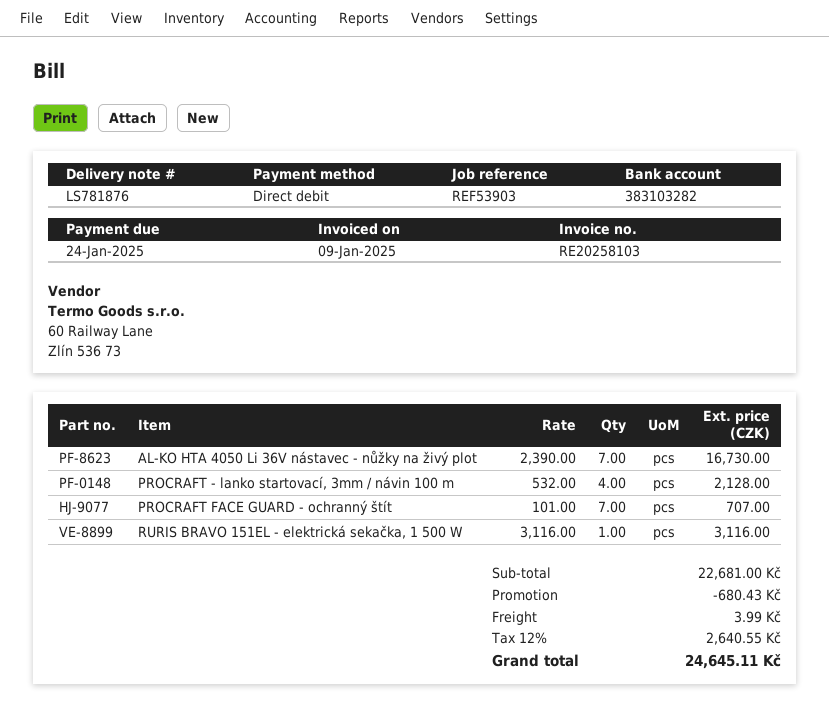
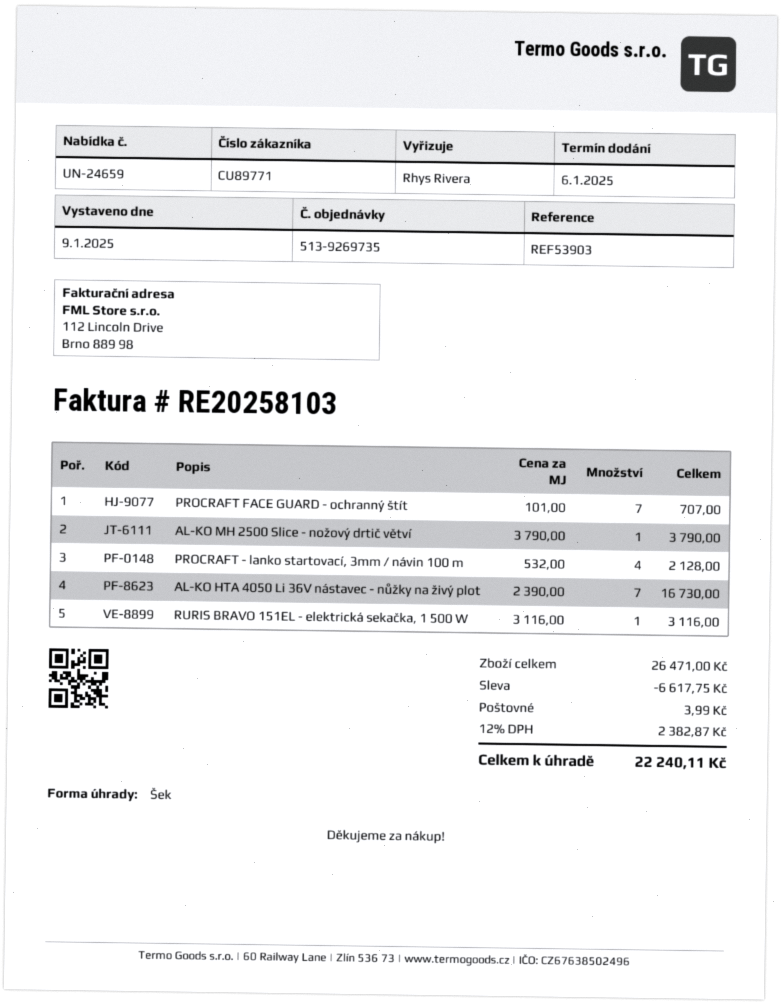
payment method: direct debit -> cheque
AL-KO MH 2500 Slice - nožový drtič větví: none -> 1 x 3790.00 = 3790.00
subtotal: 22681.00 -> 26471.00
discount: 680.43 -> 6617.75
tax: 12% = 2640.55 -> 12% = 2382.87
total: 24645.11 -> 22240.11

